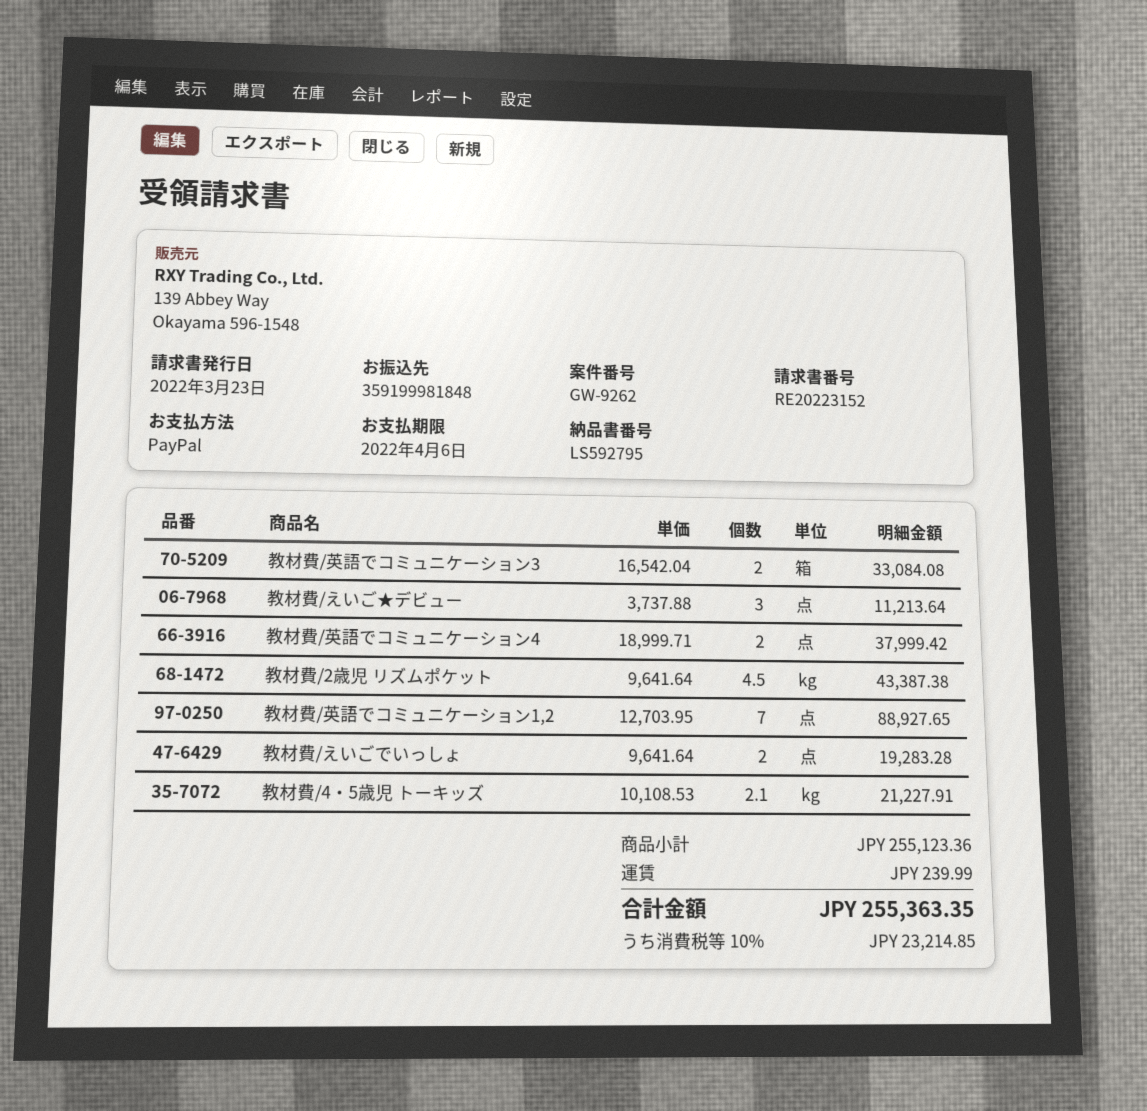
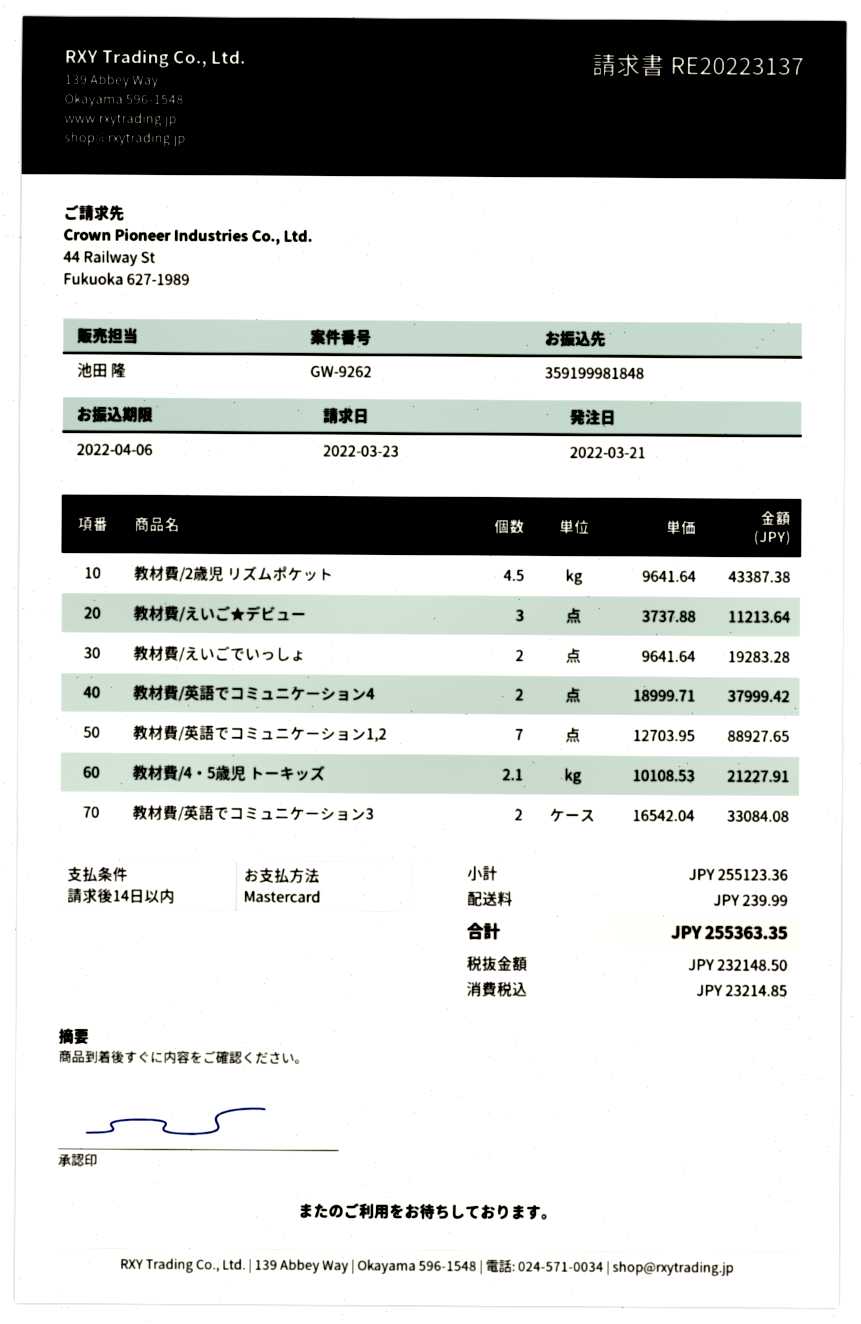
invoice number: RE20223152 -> RE20223137
payment method: PayPal -> Mastercard

